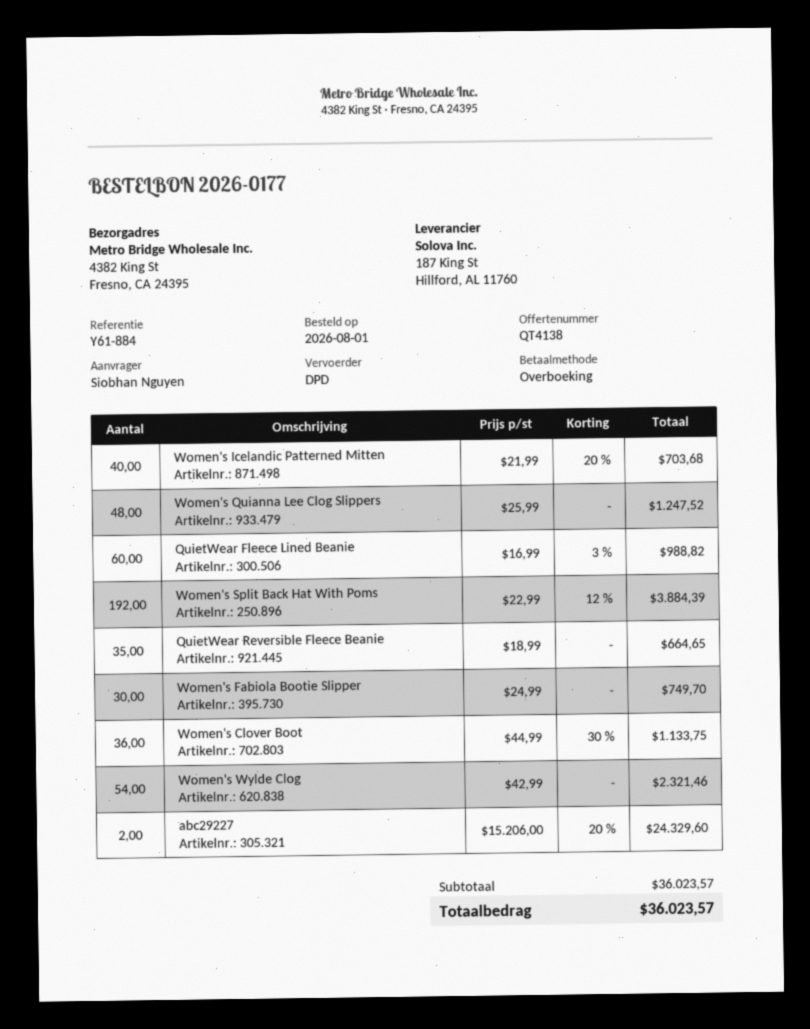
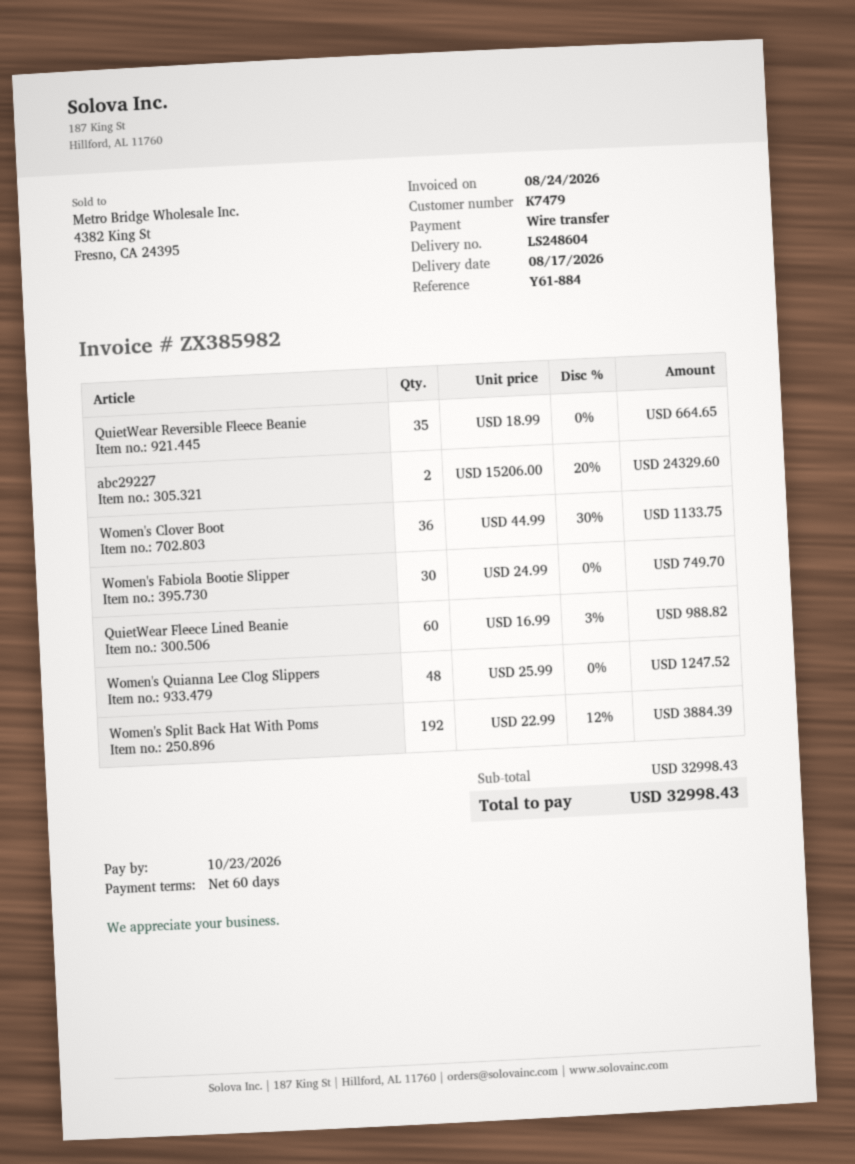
Women's Icelandic Patterned Mitten: 40 x 21.99 - 20% = 703.68 -> none
Women's Wylde Clog: 54 x 42.99 = 2321.46 -> none
subtotal: 36023.57 -> 32998.43
total: 36023.57 -> 32998.43

